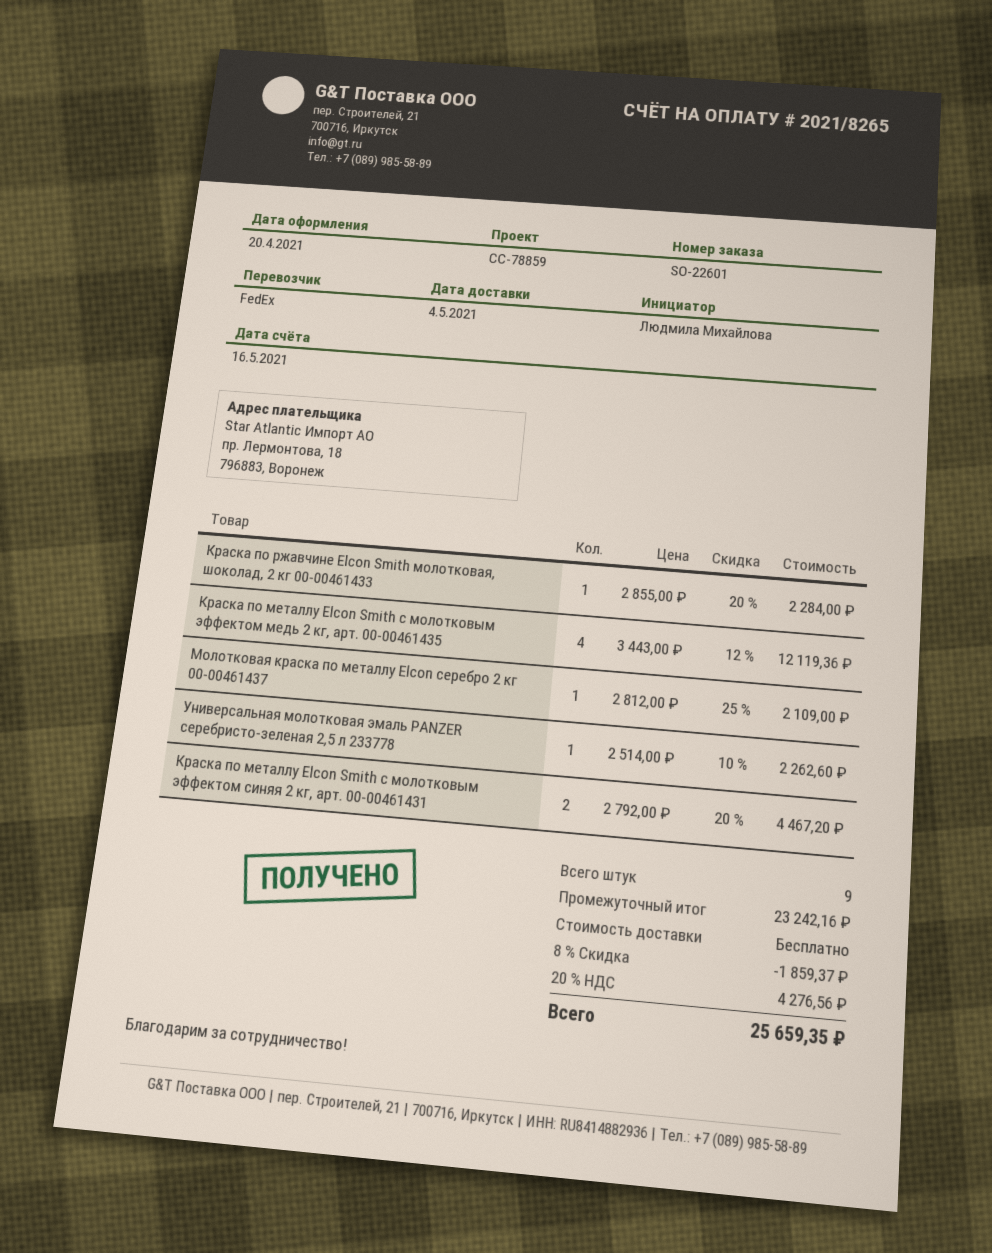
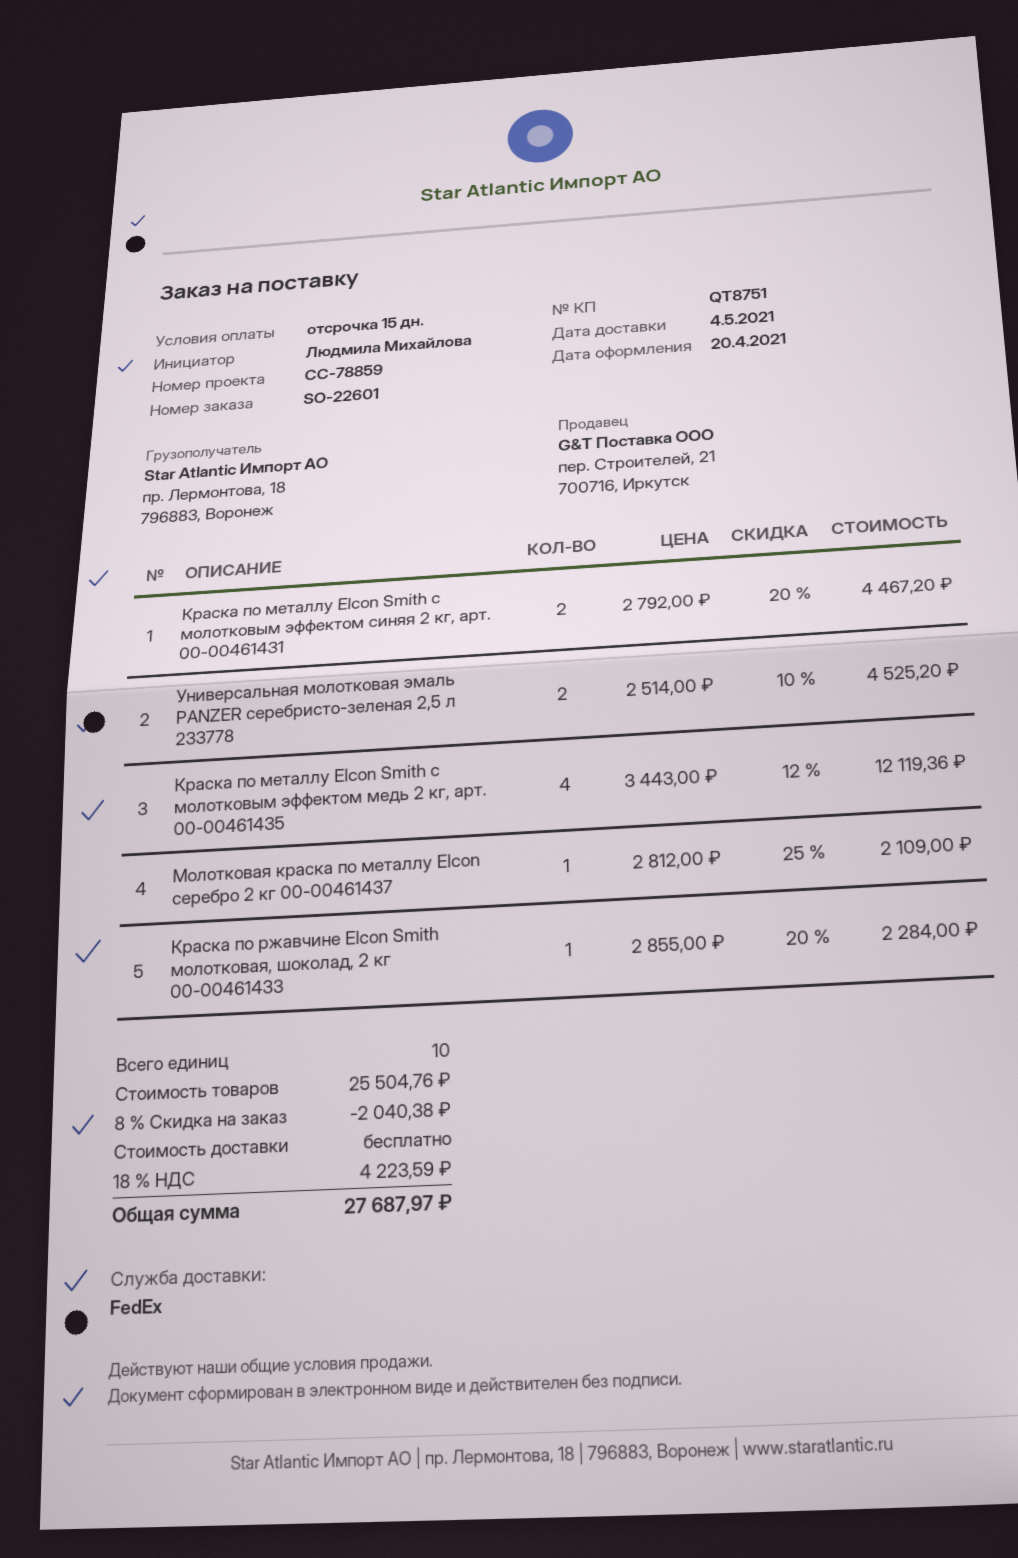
Универсальная молотковая эмаль PANZER серебристо-зеленая 2,5 л 233778: 1 x 2514.00 - 10% = 2262.60 -> 2 x 2514.00 - 10% = 4525.20
total quantity: 9 -> 10
subtotal: 23242.16 -> 25504.76
discount: 8% = 1859.37 -> 8% = 2040.38
tax: 20% = 4276.56 -> 18% = 4223.59
total: 25659.35 -> 27687.97

